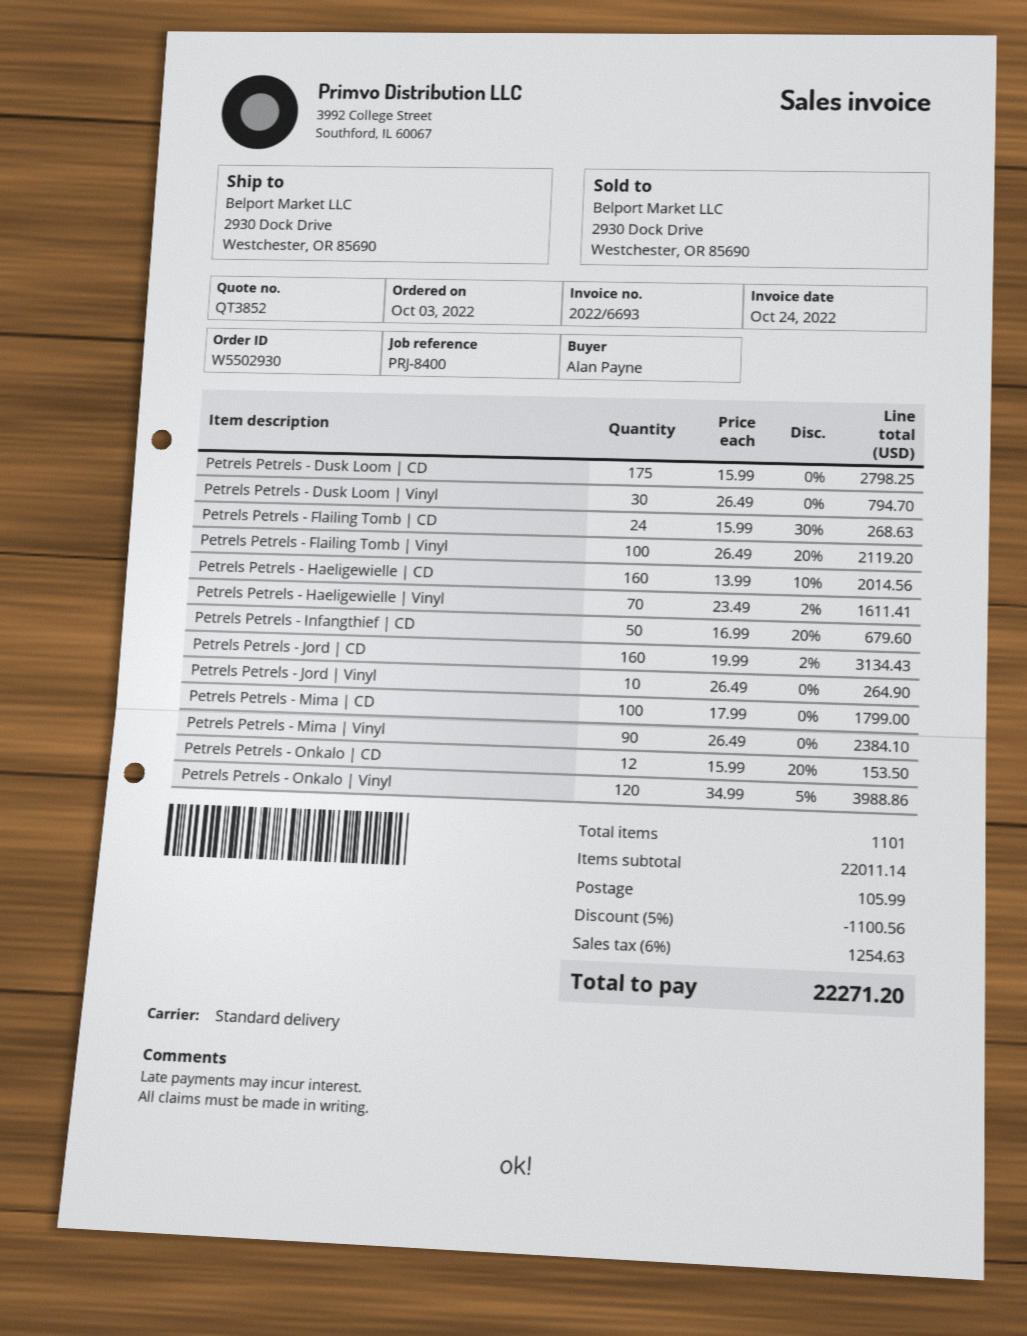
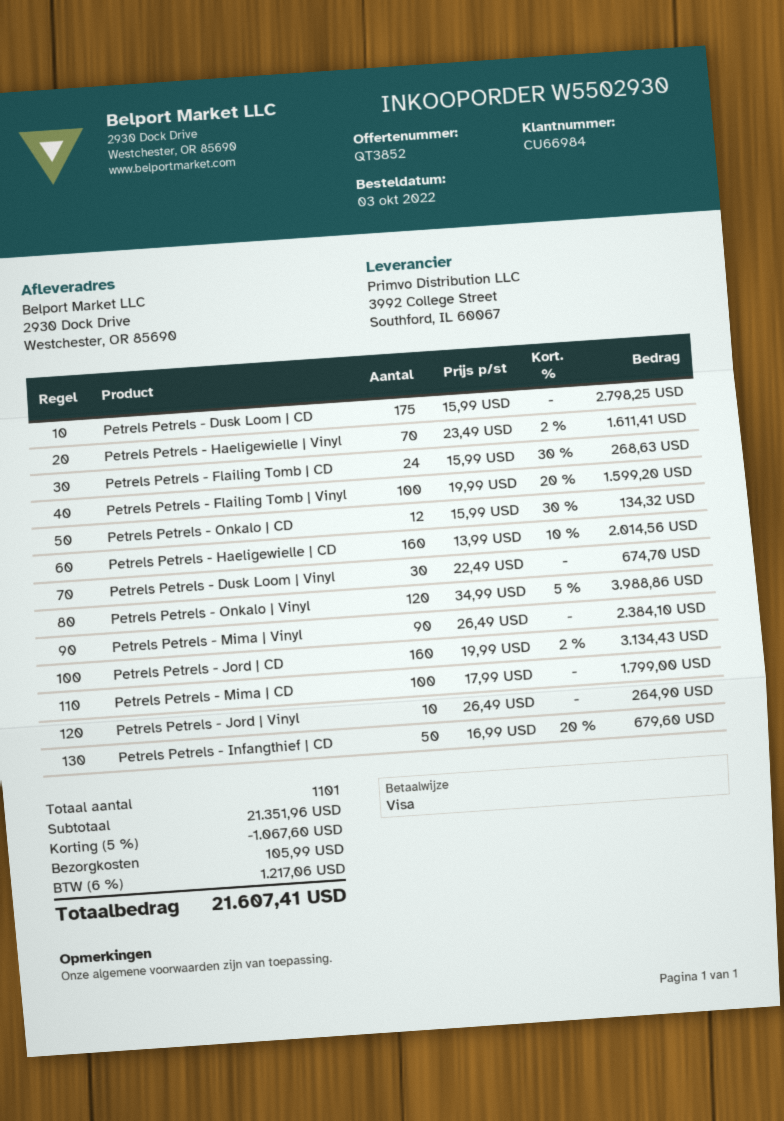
Petrels Petrels - Dusk Loom | Vinyl: 30 x 26.49 = 794.70 -> 30 x 22.49 = 674.70
Petrels Petrels - Flailing Tomb | Vinyl: 100 x 26.49 - 20% = 2119.20 -> 100 x 19.99 - 20% = 1599.20
Petrels Petrels - Onkalo | CD: 12 x 15.99 - 20% = 153.50 -> 12 x 15.99 - 30% = 134.32
subtotal: 22011.14 -> 21351.96
discount: 5% = 1100.56 -> 5% = 1067.60
tax: 6% = 1254.63 -> 6% = 1217.06
total: 22271.20 -> 21607.41

